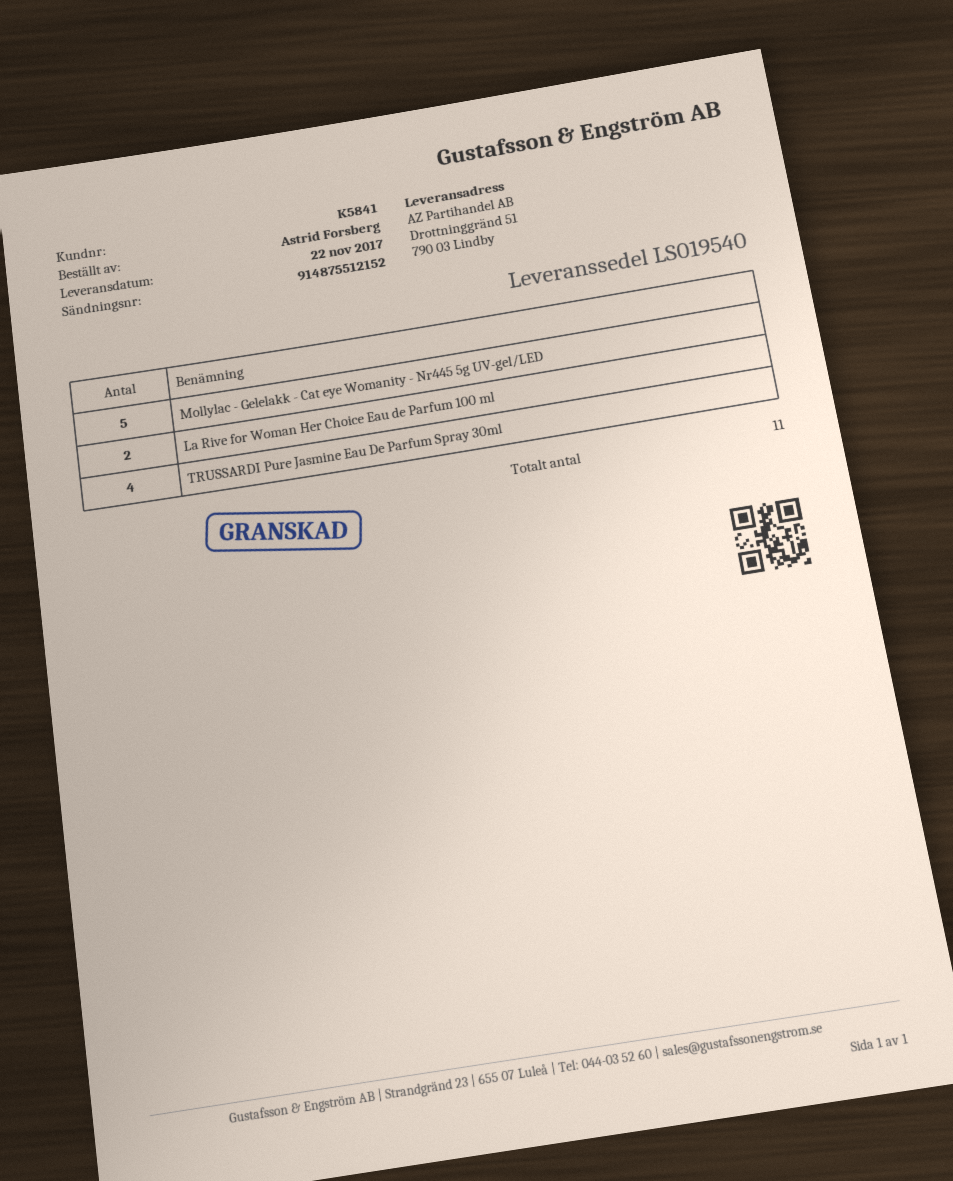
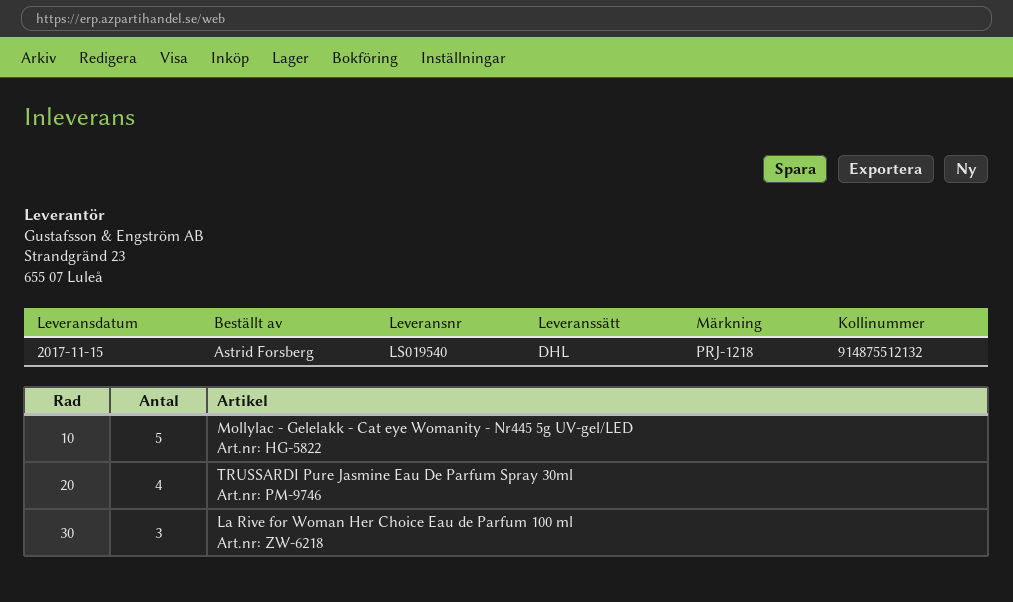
delivery date: 2017-11-22 -> 2017-11-15
tracking number: 914875512152 -> 914875512132
La Rive for Woman Her Choice Eau de Parfum 100 ml: 2 -> 3

